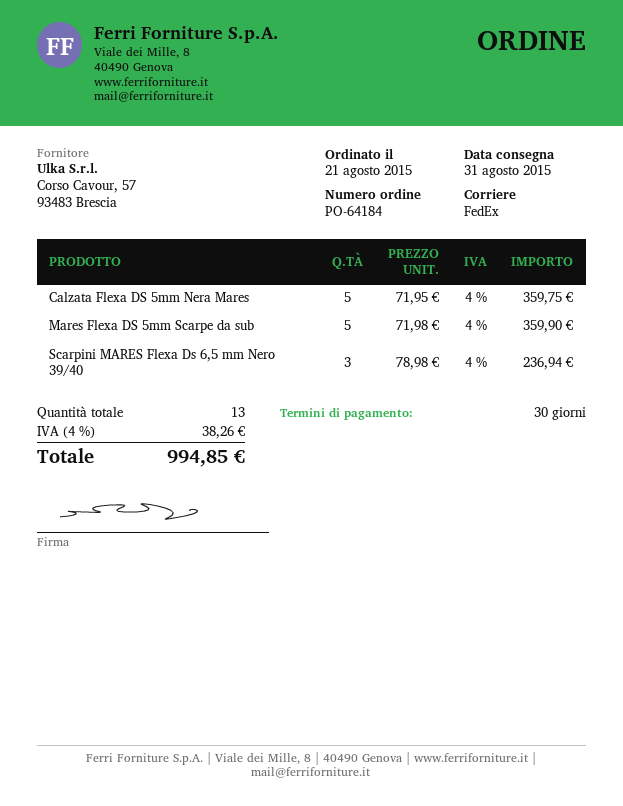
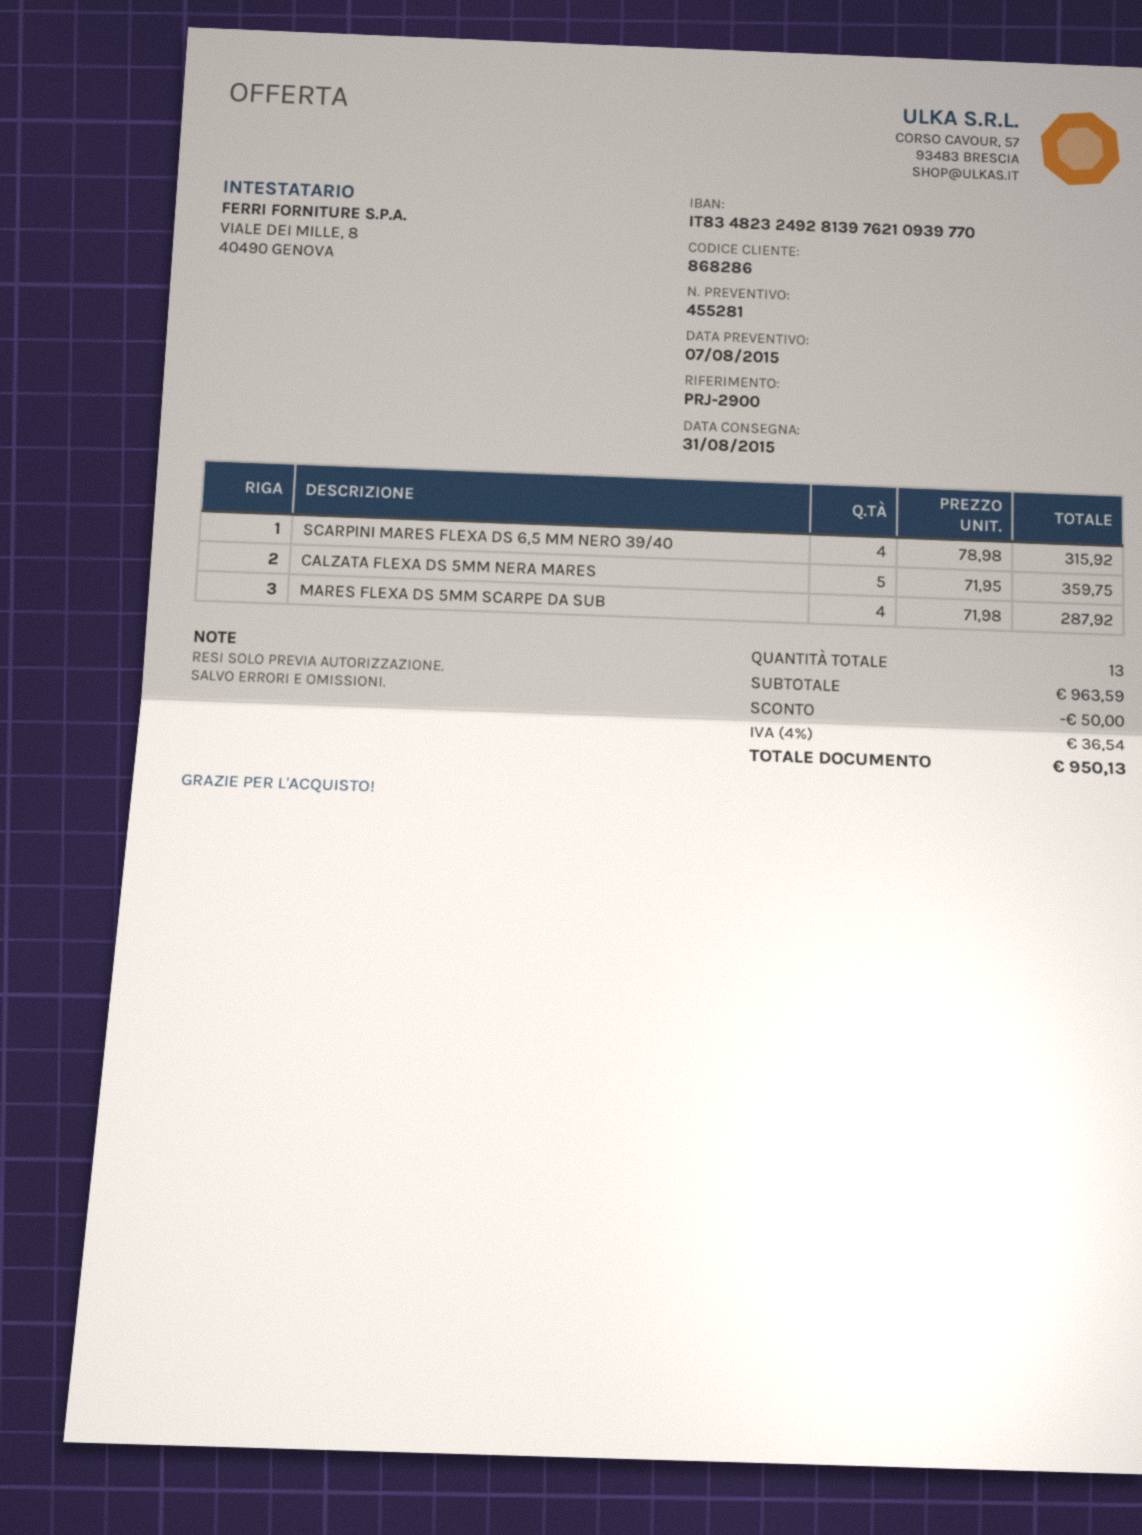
Mares Flexa DS 5mm Scarpe da sub: 5 x 71.98 = 359.90 -> 4 x 71.98 = 287.92
Scarpini MARES Flexa Ds 6,5 mm Nero 39/40: 3 x 78.98 = 236.94 -> 4 x 78.98 = 315.92
discount: none -> 50.00
tax: 4% = 38.26 -> 4% = 36.54
total: 994.85 -> 950.13

